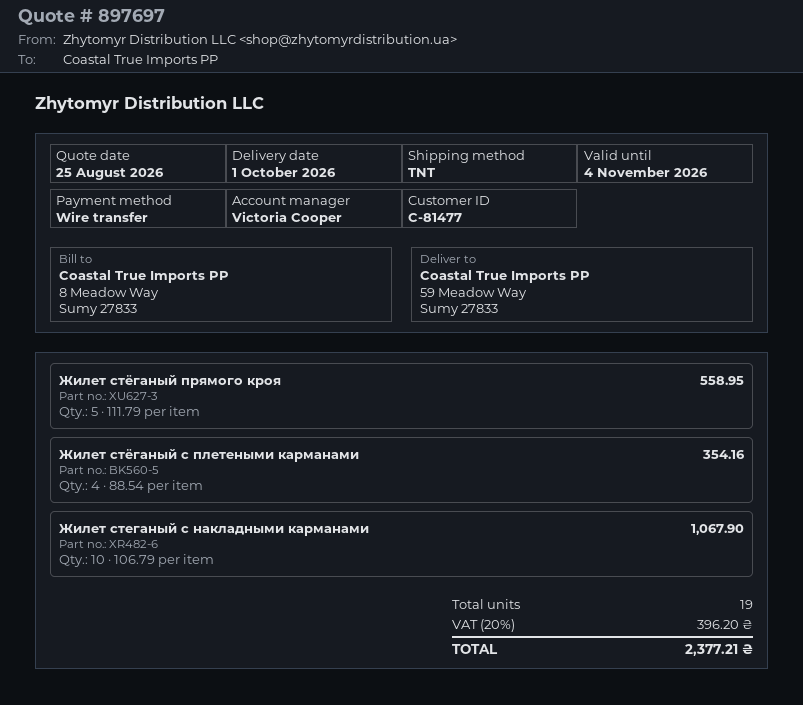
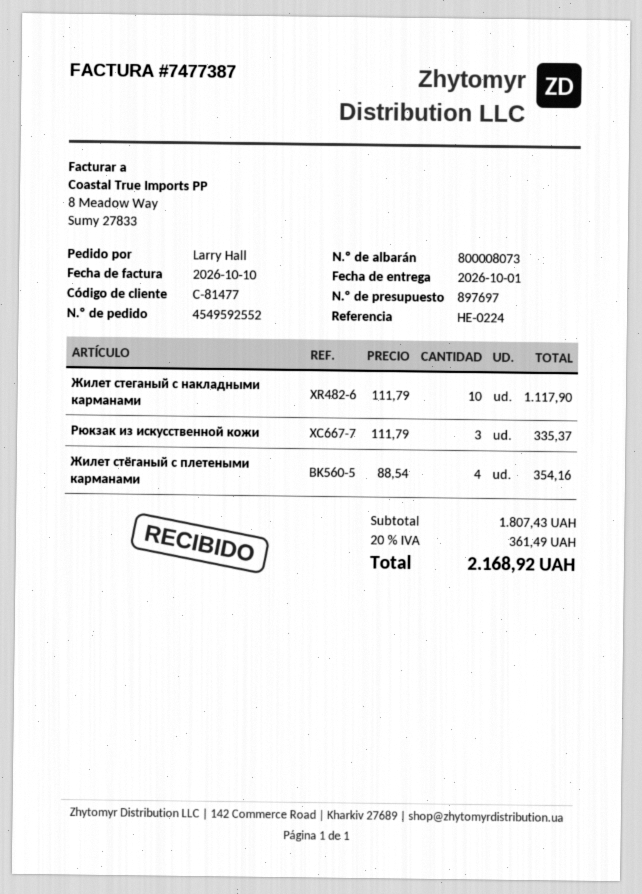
Жилет стёганый прямого кроя: 5 x 111.79 = 558.95 -> none
Жилет стеганый с накладными карманами: 10 x 106.79 = 1067.90 -> 10 x 111.79 = 1117.90
Рюкзак из искусственной кожи: none -> 3 x 111.79 = 335.37
tax: 20% = 396.20 -> 20% = 361.49
total: 2377.21 -> 2168.92

